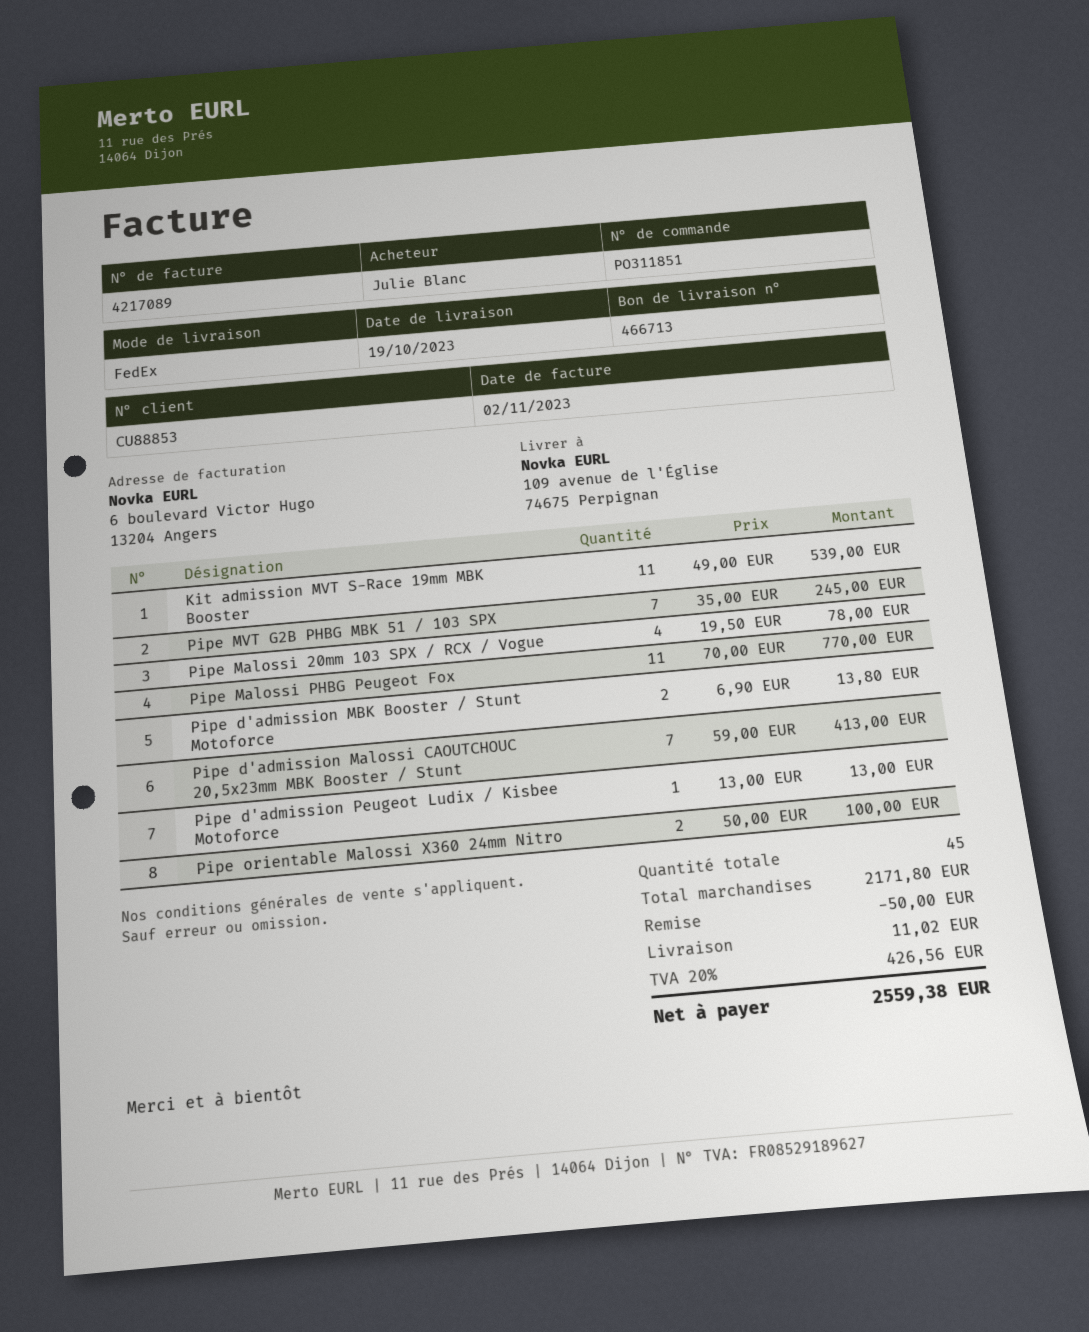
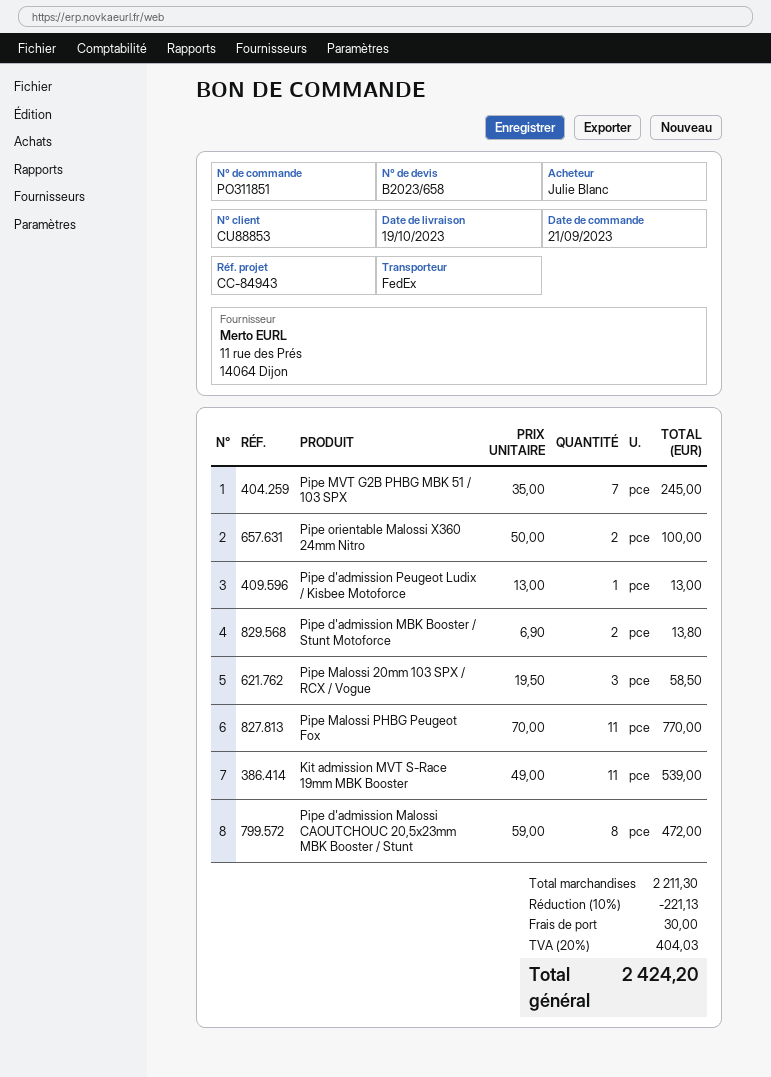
Pipe Malossi 20mm 103 SPX / RCX / Vogue: 4 x 19.50 = 78.00 -> 3 x 19.50 = 58.50
Pipe d'admission Malossi CAOUTCHOUC 20,5x23mm MBK Booster / Stunt: 7 x 59.00 = 413.00 -> 8 x 59.00 = 472.00
subtotal: 2171.80 -> 2211.30
discount: 50.00 -> 221.13
shipping: 11.02 -> 30.00
tax: 20% = 426.56 -> 20% = 404.03
total: 2559.38 -> 2424.20

